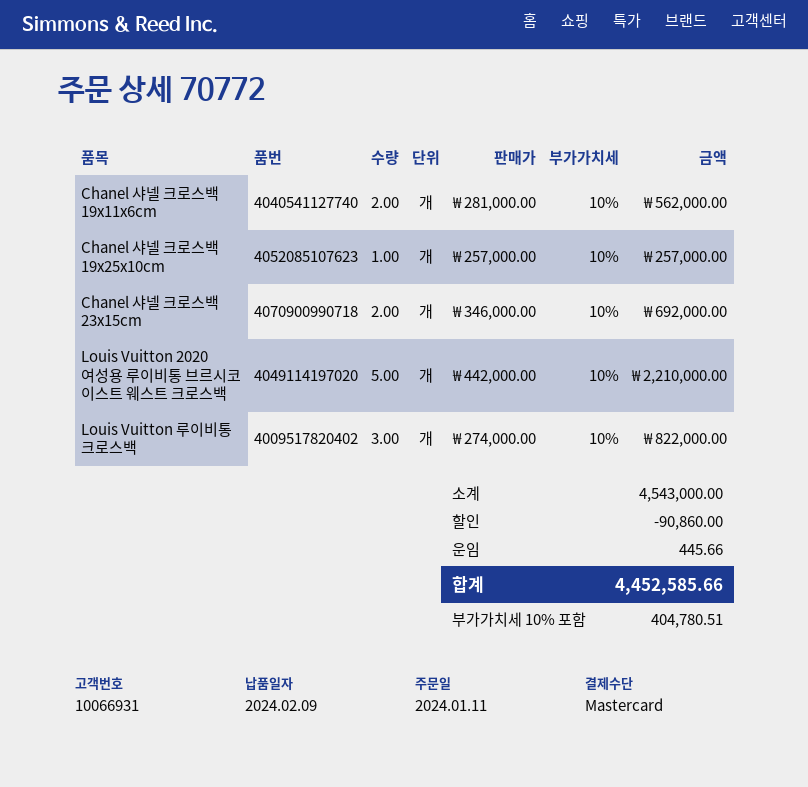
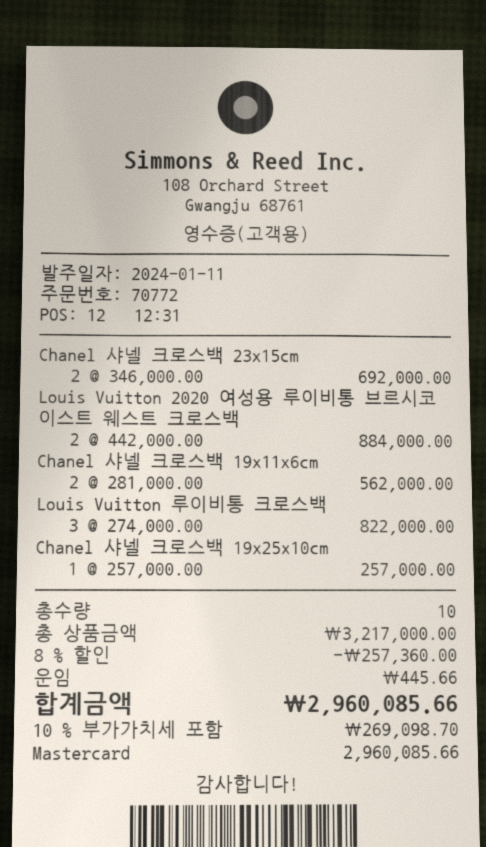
Louis Vuitton 2020 여성용 루이비통 브르시코 이스트 웨스트 크로스백: 5 x 442000.00 = 2210000.00 -> 2 x 442000.00 = 884000.00
subtotal: 4543000.00 -> 3217000.00
discount: 90860.00 -> 257360.00
tax: 10% = 404780.51 -> 10% = 269098.70
total: 4452585.66 -> 2960085.66

